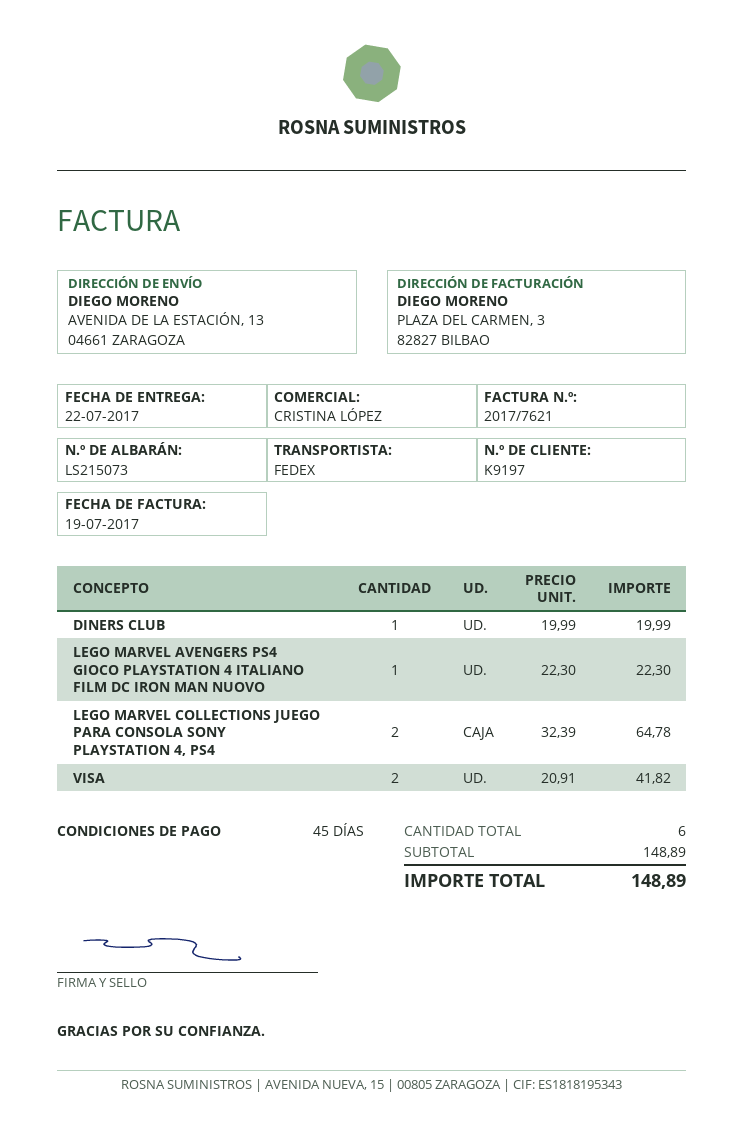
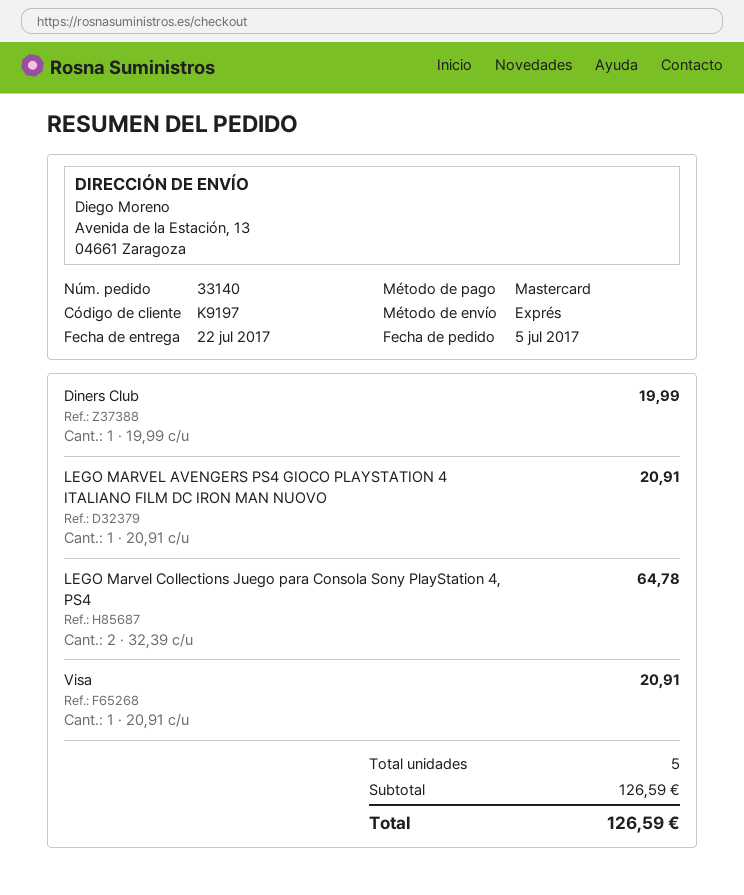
shipping method: FedEx -> express
LEGO MARVEL AVENGERS PS4 GIOCO PLAYSTATION 4 ITALIANO FILM DC IRON MAN NUOVO: 1 x 22.30 = 22.30 -> 1 x 20.91 = 20.91
VISA: 2 x 20.91 = 41.82 -> 1 x 20.91 = 20.91
total quantity: 6 -> 5
subtotal: 148.89 -> 126.59
total: 148.89 -> 126.59

